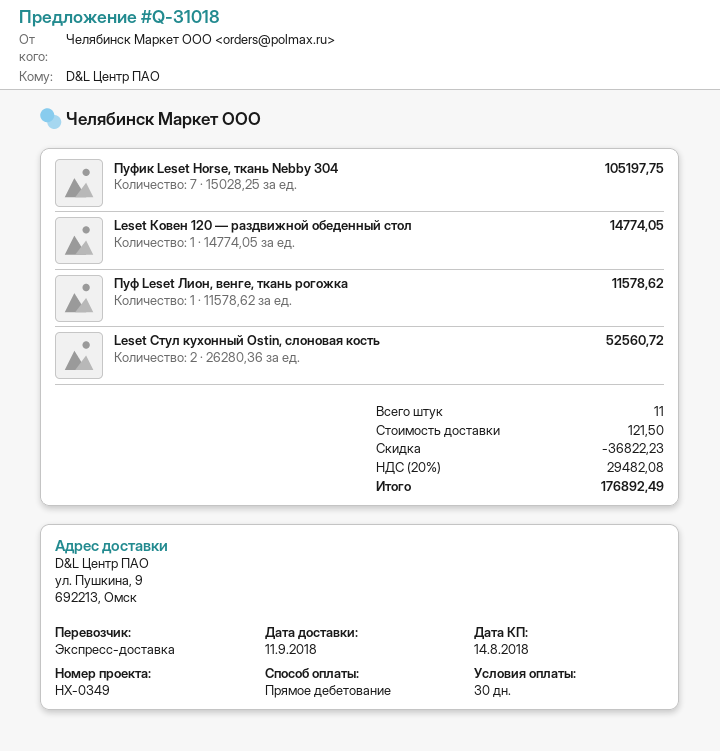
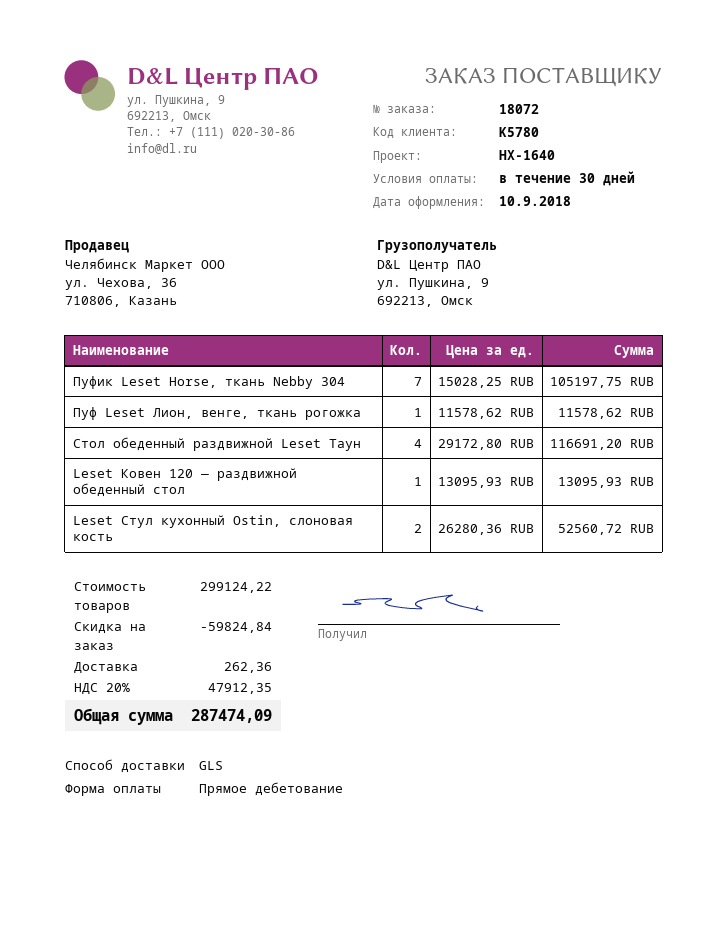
reference: HX-0349 -> HX-1640
shipping method: express -> GLS
Leset Ковен 120 — раздвижной обеденный стол: 1 x 14774.05 = 14774.05 -> 1 x 13095.93 = 13095.93
Стол обеденный раздвижной Leset Таун: none -> 4 x 29172.80 = 116691.20
discount: 36822.23 -> 59824.84
shipping: 121.50 -> 262.36
tax: 20% = 29482.08 -> 20% = 47912.35
total: 176892.49 -> 287474.09

